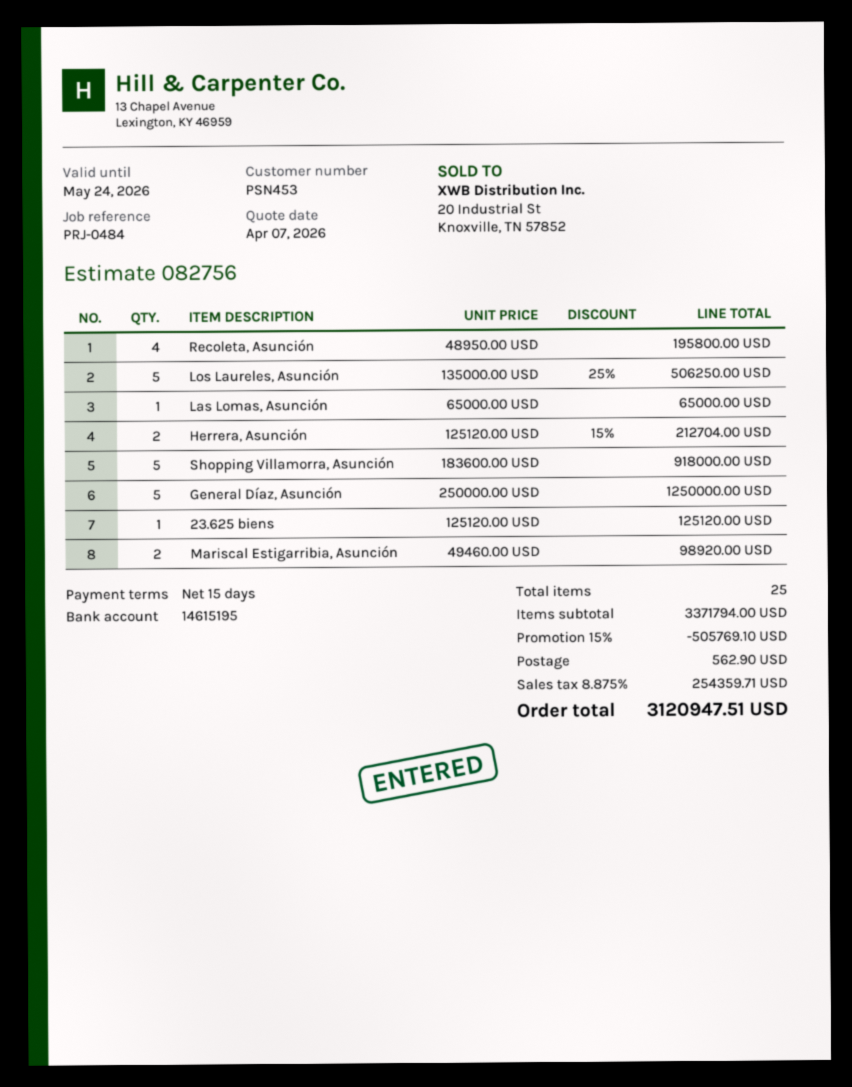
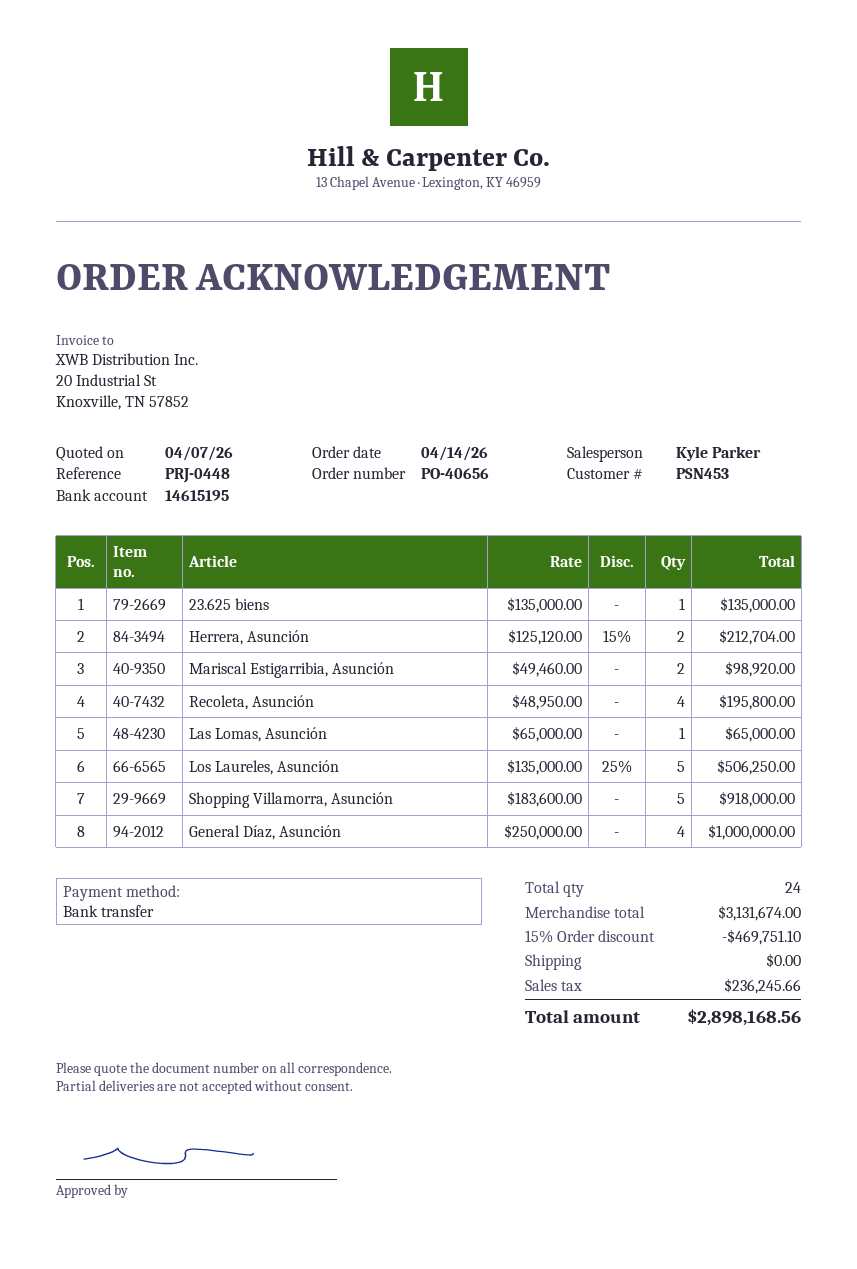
reference: PRJ-0484 -> PRJ-0448
General Díaz, Asunción: 5 x 250000.00 = 1250000.00 -> 4 x 250000.00 = 1000000.00
23.625 biens: 1 x 125120.00 = 125120.00 -> 1 x 135000.00 = 135000.00
total quantity: 25 -> 24
subtotal: 3371794.00 -> 3131674.00
discount: 15% = 505769.10 -> 15% = 469751.10
shipping: 562.90 -> 0.00
tax: 254359.71 -> 236245.66
total: 3120947.51 -> 2898168.56

